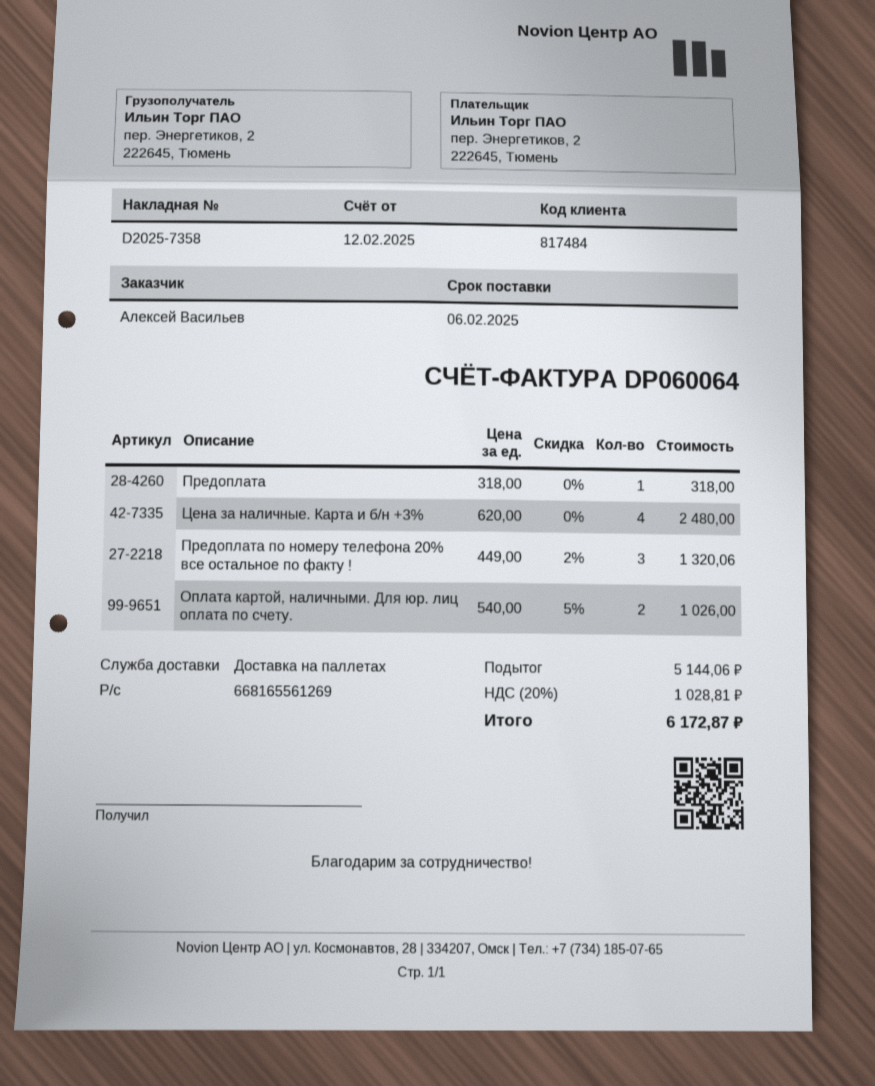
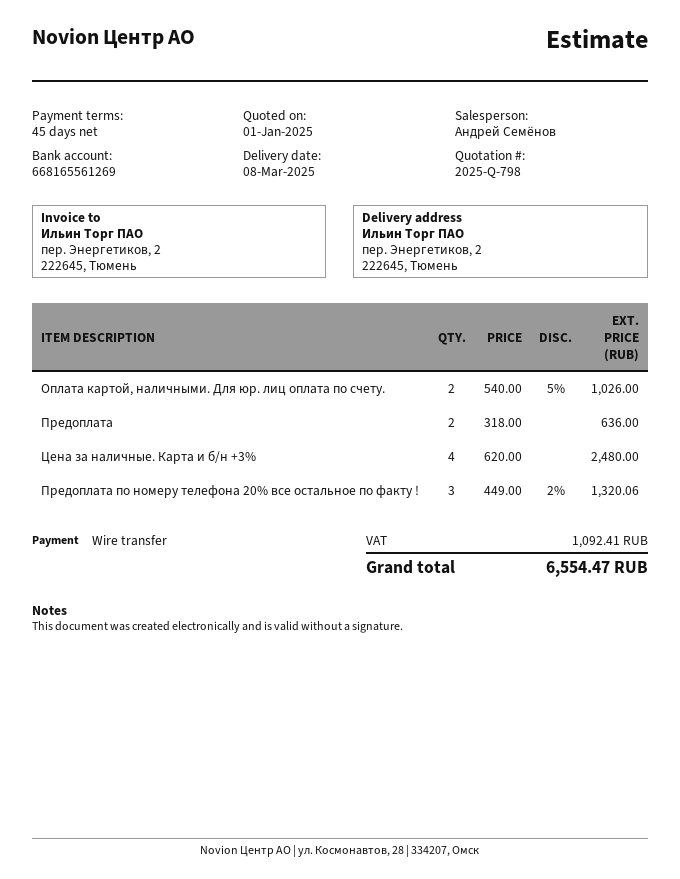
delivery date: 2025-02-06 -> 2025-03-08
Предоплата: 1 x 318.00 = 318.00 -> 2 x 318.00 = 636.00
tax: 1028.81 -> 1092.41
total: 6172.87 -> 6554.47

